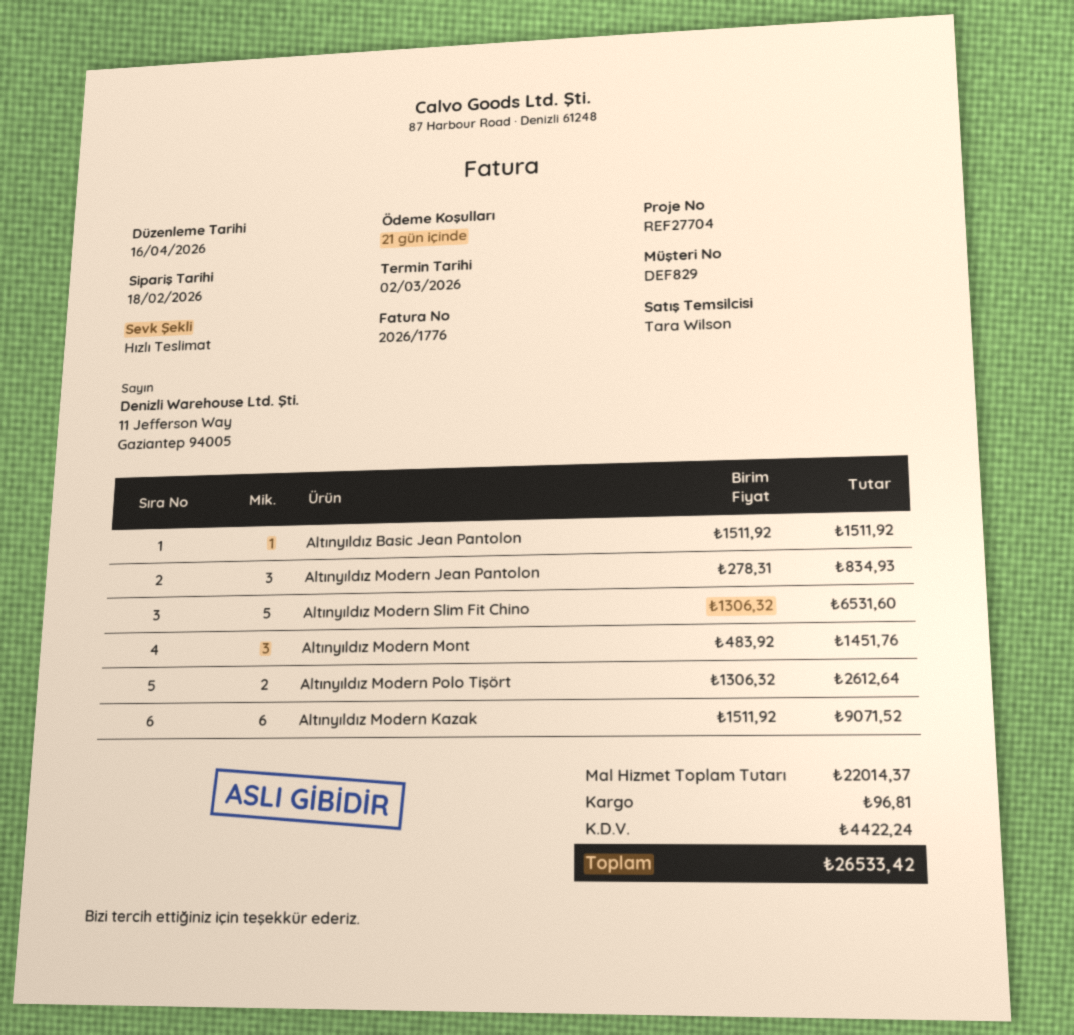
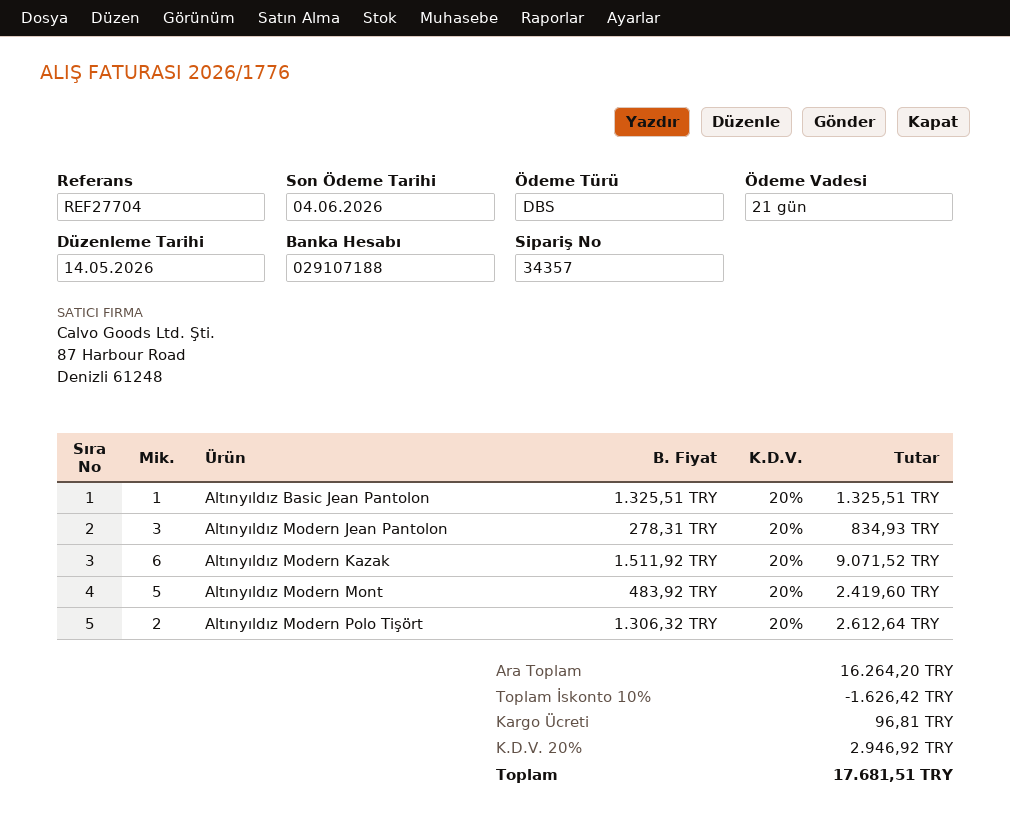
invoice date: 2026-04-16 -> 2026-05-14
Altınyıldız Basic Jean Pantolon: 1 x 1511.92 = 1511.92 -> 1 x 1325.51 = 1325.51
Altınyıldız Modern Slim Fit Chino: 5 x 1306.32 = 6531.60 -> none
Altınyıldız Modern Mont: 3 x 483.92 = 1451.76 -> 5 x 483.92 = 2419.60
subtotal: 22014.37 -> 16264.20
discount: none -> 10% = 1626.42
tax: 4422.24 -> 2946.92
total: 26533.42 -> 17681.51

